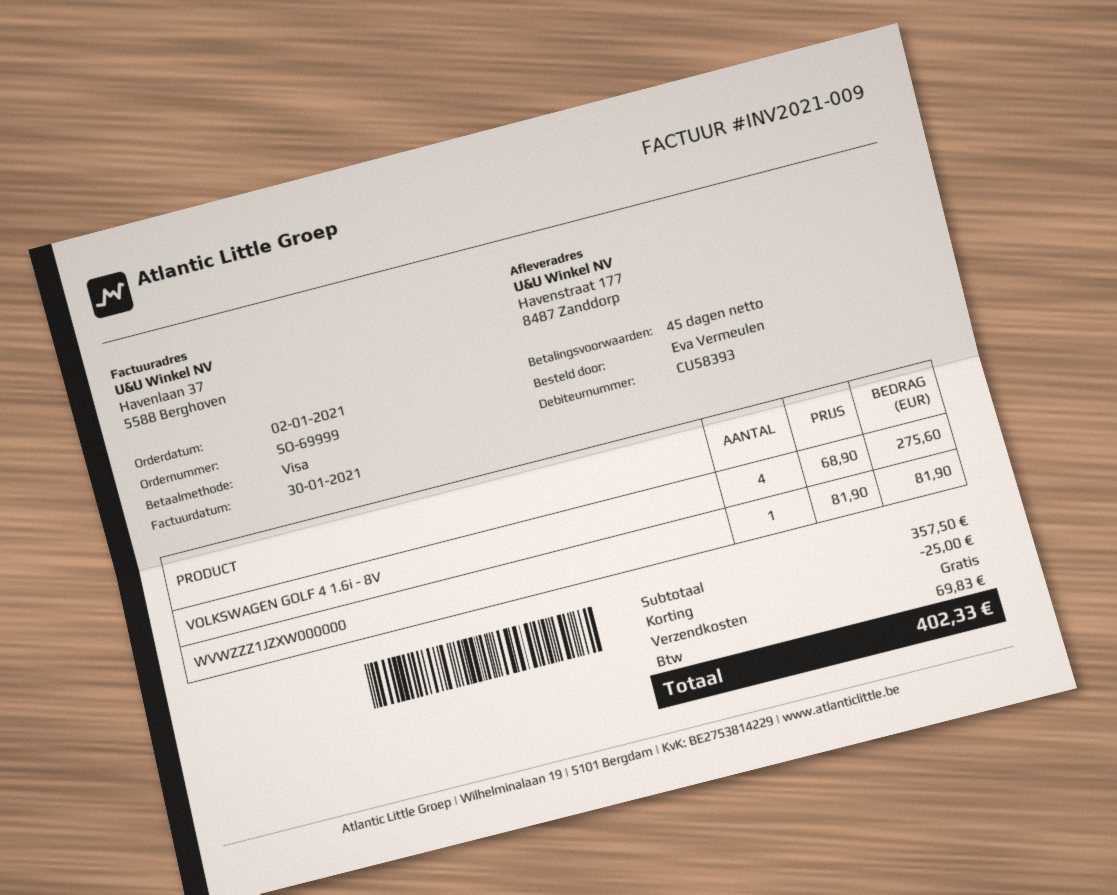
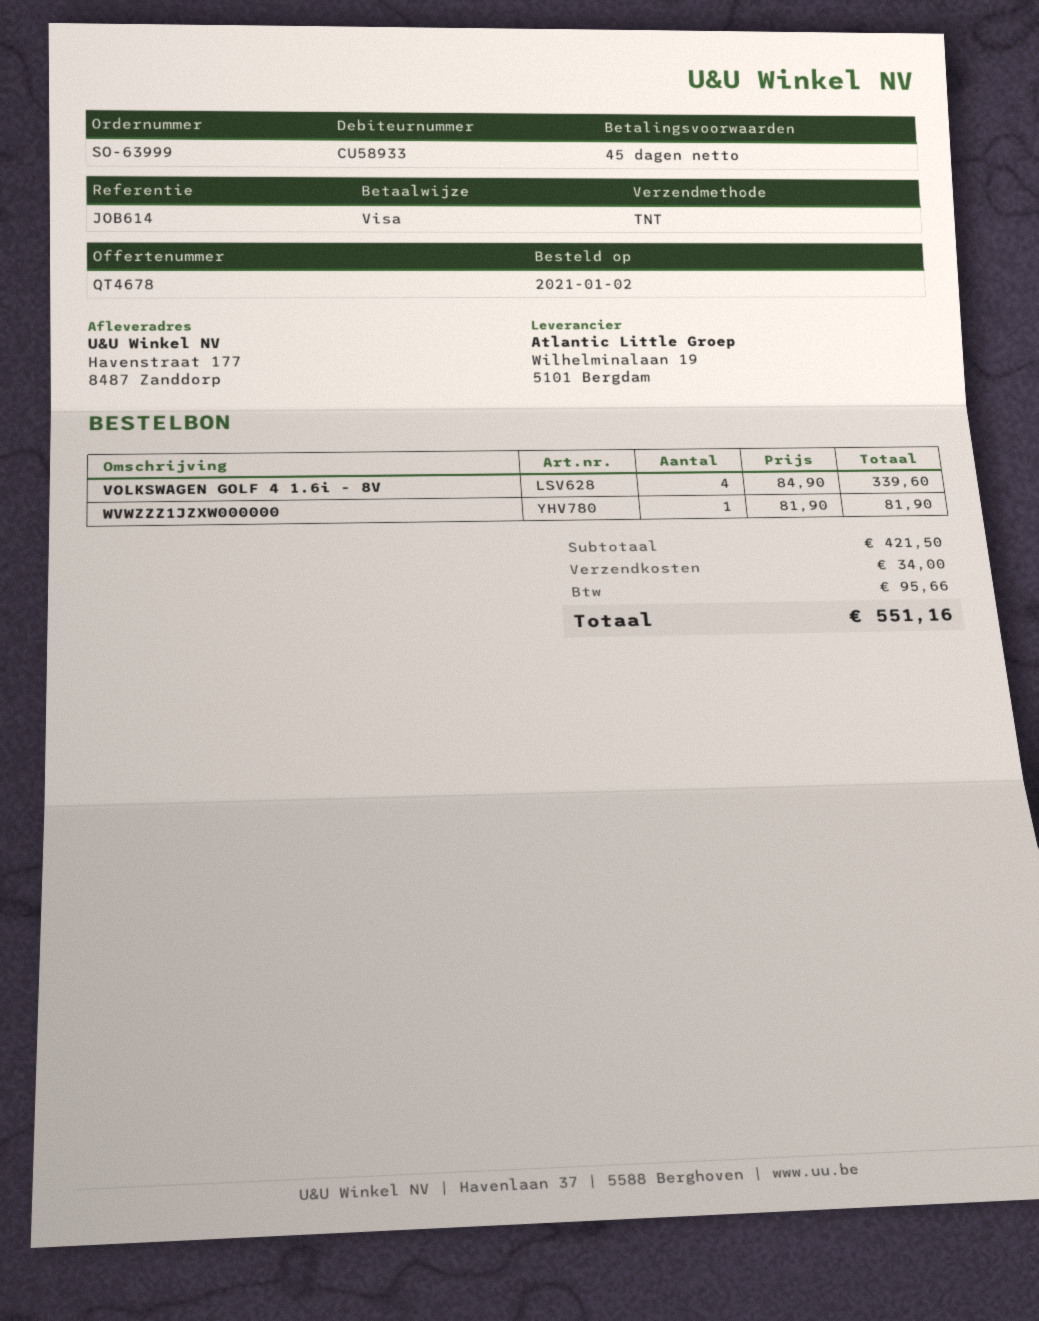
order number: SO-69999 -> SO-63999
customer number: CU58393 -> CU58933
VOLKSWAGEN GOLF 4 1.6i - 8V: 4 x 68.90 = 275.60 -> 4 x 84.90 = 339.60
subtotal: 357.50 -> 421.50
discount: 25.00 -> none
shipping: 0.00 -> 34.00
tax: 69.83 -> 95.66
total: 402.33 -> 551.16

